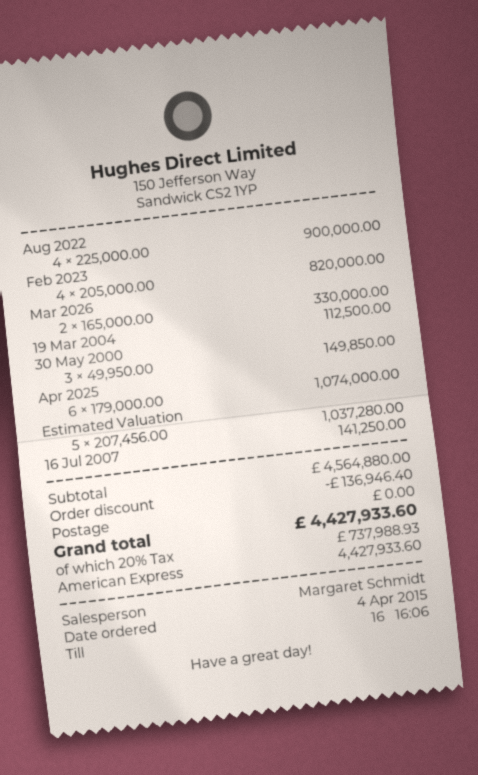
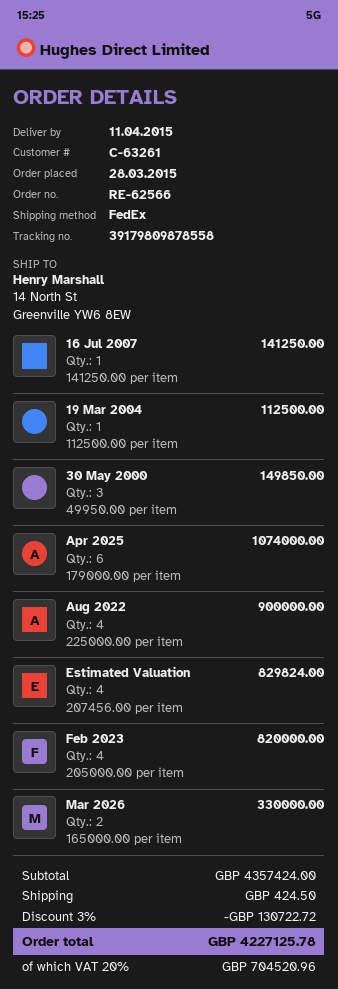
order date: 2015-04-04 -> 2015-03-28
Estimated Valuation: 5 x 207456.00 = 1037280.00 -> 4 x 207456.00 = 829824.00
subtotal: 4564880.00 -> 4357424.00
discount: 136946.40 -> 130722.72
shipping: 0.00 -> 424.50
tax: 20% = 737988.93 -> 20% = 704520.96
total: 4427933.60 -> 4227125.78

